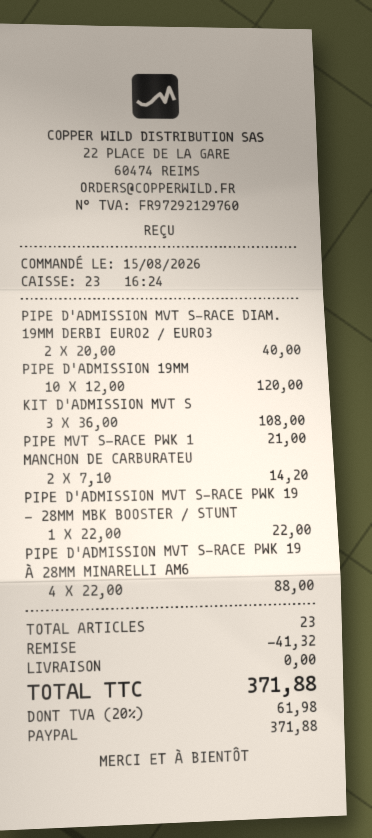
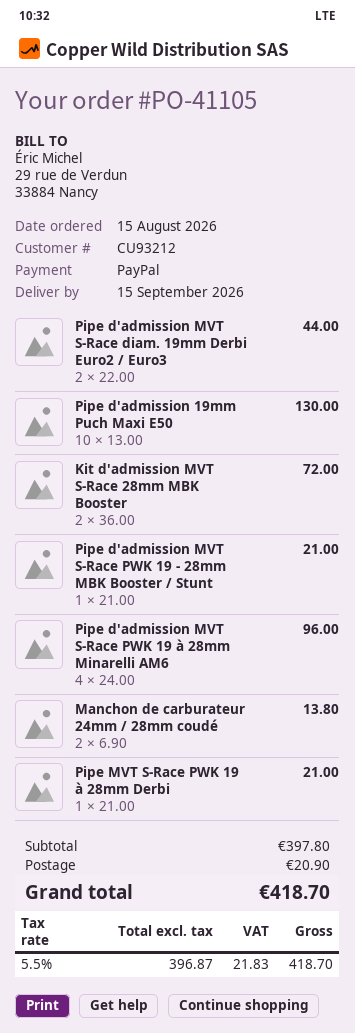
PIPE D'ADMISSION MVT S-RACE DIAM. 19MM DERBI EURO2 / EURO3: 2 x 20.00 = 40.00 -> 2 x 22.00 = 44.00
PIPE D'ADMISSION 19MM: 10 x 12.00 = 120.00 -> 10 x 13.00 = 130.00
KIT D'ADMISSION MVT S: 3 x 36.00 = 108.00 -> 2 x 36.00 = 72.00
MANCHON DE CARBURATEU: 2 x 7.10 = 14.20 -> 2 x 6.90 = 13.80
PIPE D'ADMISSION MVT S-RACE PWK 19 - 28MM MBK BOOSTER / STUNT: 1 x 22.00 = 22.00 -> 1 x 21.00 = 21.00
PIPE D'ADMISSION MVT S-RACE PWK 19 À 28MM MINARELLI AM6: 4 x 22.00 = 88.00 -> 4 x 24.00 = 96.00
discount: 41.32 -> none
shipping: 0.00 -> 20.90
tax: 20% = 61.98 -> 5.5% = 21.83
total: 371.88 -> 418.70

